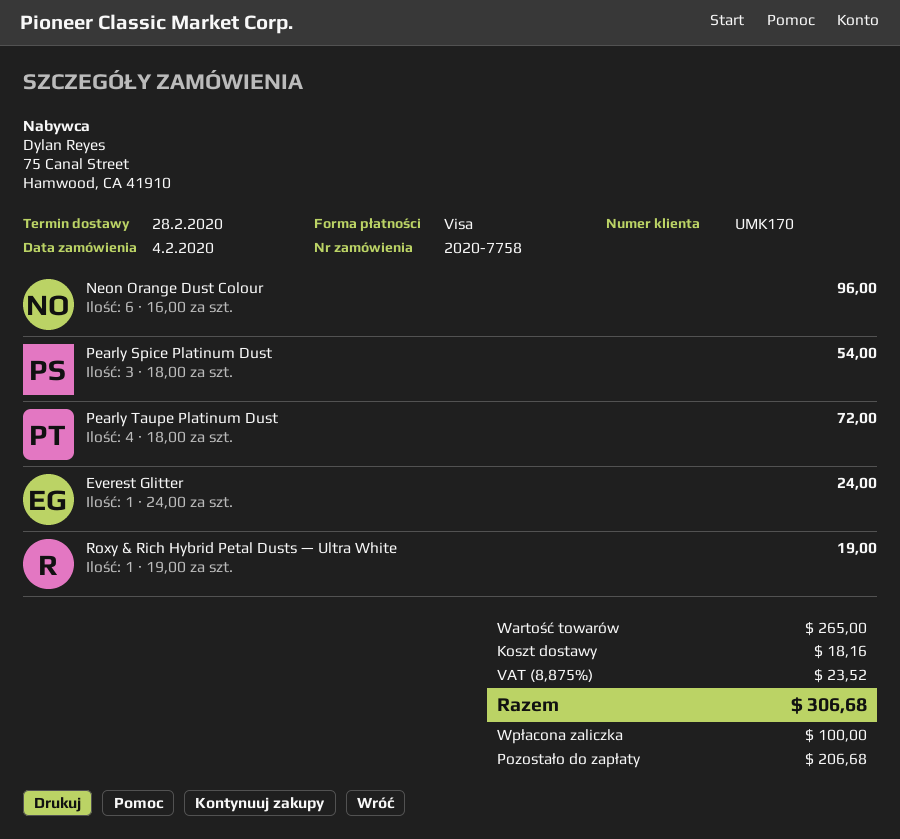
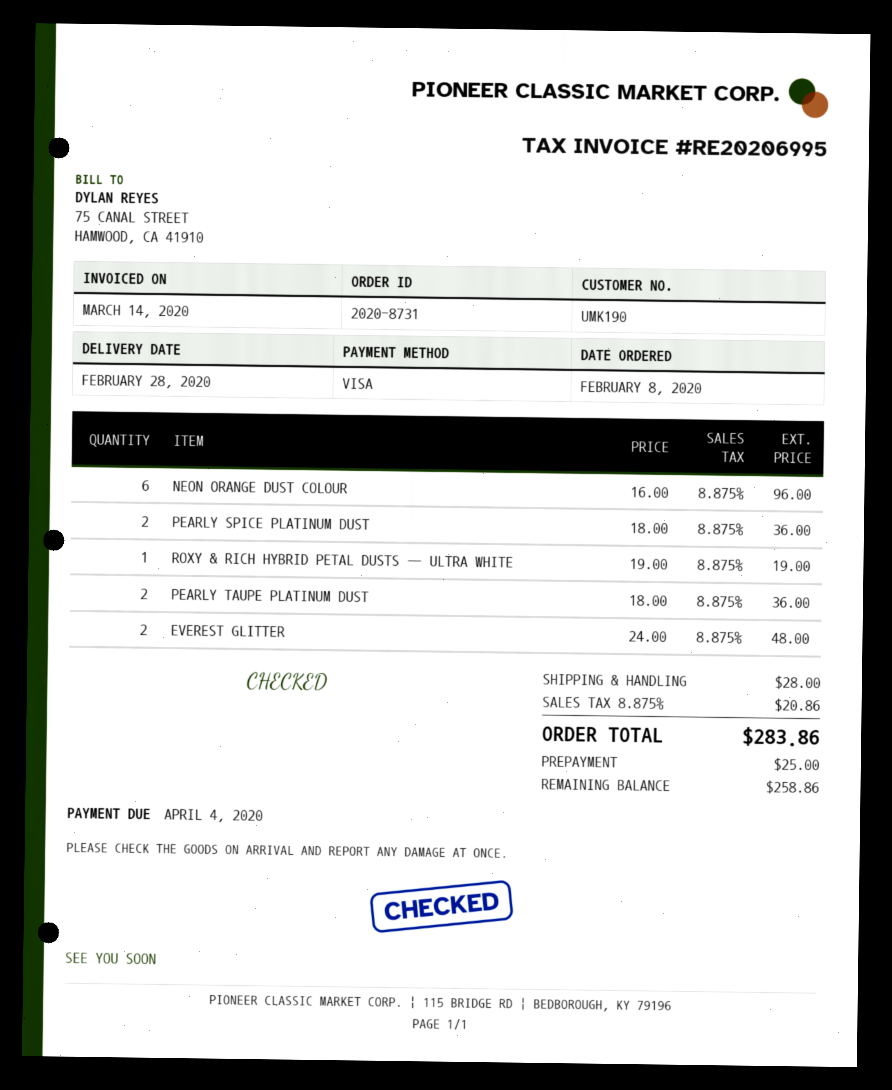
order number: 2020-7758 -> 2020-8731
order date: 2020-02-04 -> 2020-02-08
customer number: UMK170 -> UMK190
Pearly Spice Platinum Dust: 3 x 18.00 = 54.00 -> 2 x 18.00 = 36.00
Pearly Taupe Platinum Dust: 4 x 18.00 = 72.00 -> 2 x 18.00 = 36.00
Everest Glitter: 1 x 24.00 = 24.00 -> 2 x 24.00 = 48.00
shipping: 18.16 -> 28.00
tax: 8.875% = 23.52 -> 8.875% = 20.86
total: 306.68 -> 283.86
deposit: 100.00 -> 25.00
balance: 206.68 -> 258.86

